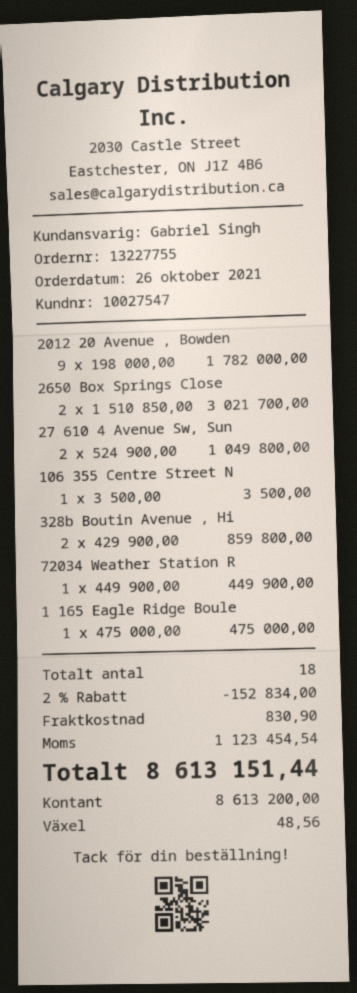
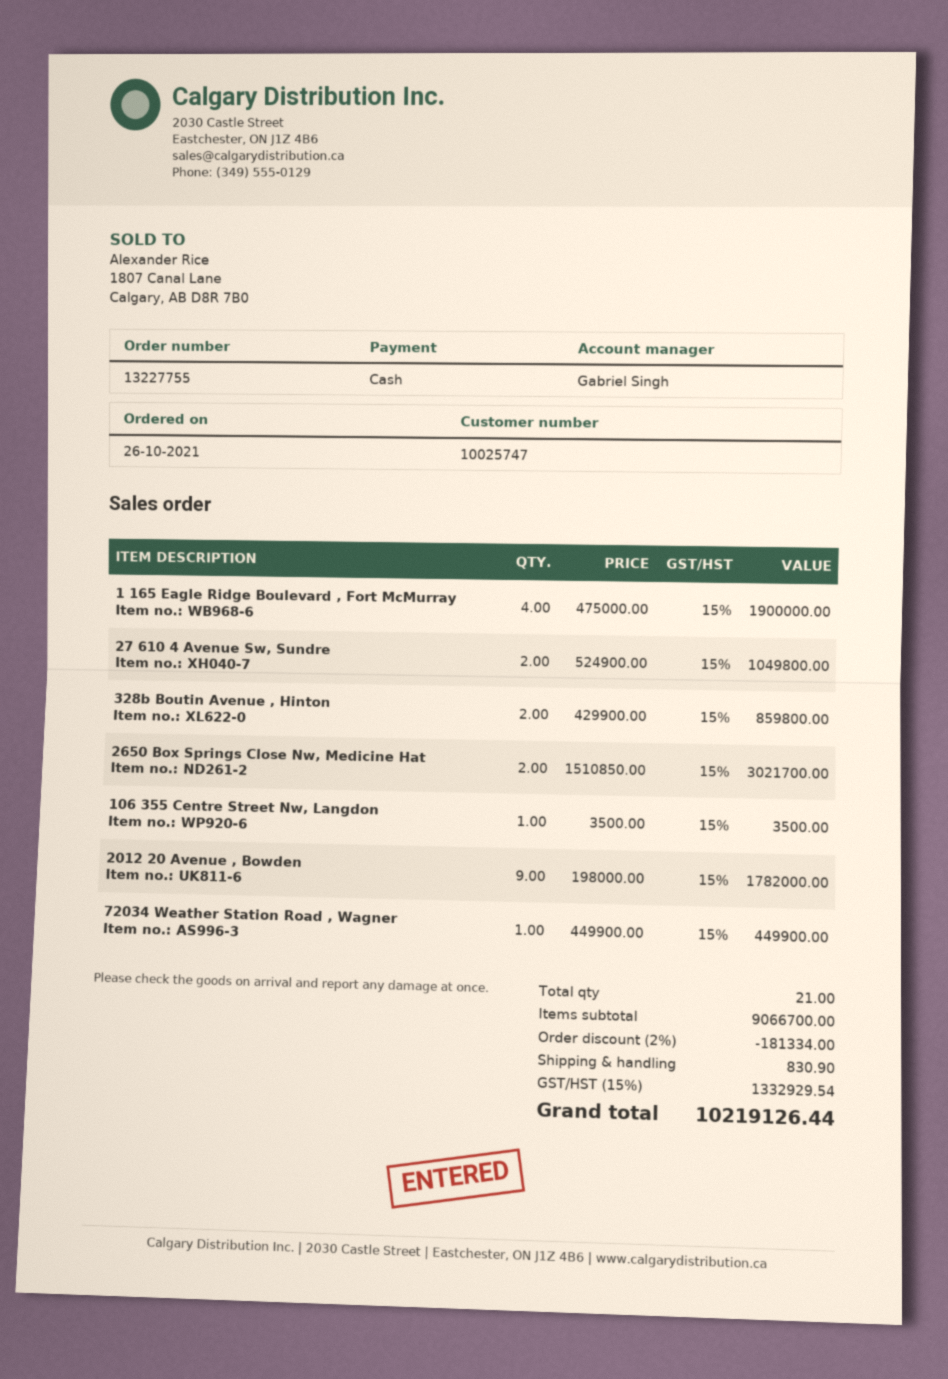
customer number: 10027547 -> 10025747
1 165 Eagle Ridge Boule: 1 x 475000.00 = 475000.00 -> 4 x 475000.00 = 1900000.00
total quantity: 18 -> 21
discount: 2% = 152834.00 -> 2% = 181334.00
tax: 1123454.54 -> 1332929.54
total: 8613151.44 -> 10219126.44

